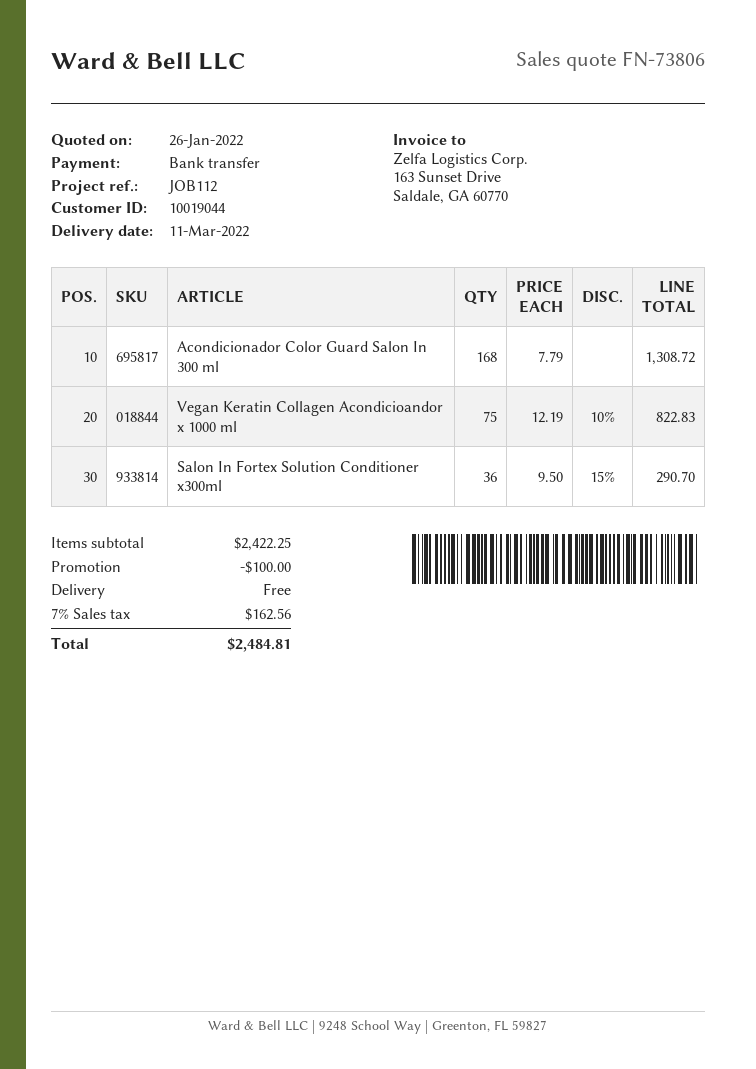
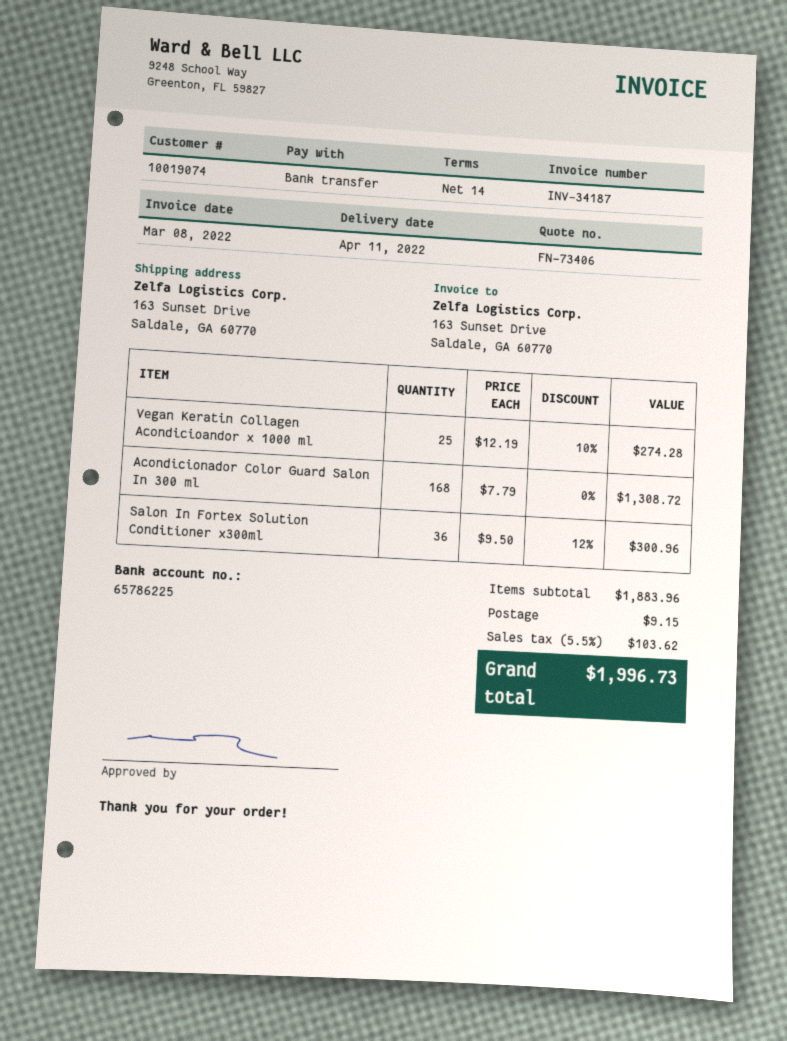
quote number: FN-73806 -> FN-73406
delivery date: 2022-03-11 -> 2022-04-11
customer number: 10019044 -> 10019074
Vegan Keratin Collagen Acondicioandor x 1000 ml: 75 x 12.19 - 10% = 822.83 -> 25 x 12.19 - 10% = 274.28
Salon In Fortex Solution Conditioner x300ml: 36 x 9.50 - 15% = 290.70 -> 36 x 9.50 - 12% = 300.96
subtotal: 2422.25 -> 1883.96
discount: 100.00 -> none
shipping: 0.00 -> 9.15
tax: 7% = 162.56 -> 5.5% = 103.62
total: 2484.81 -> 1996.73

